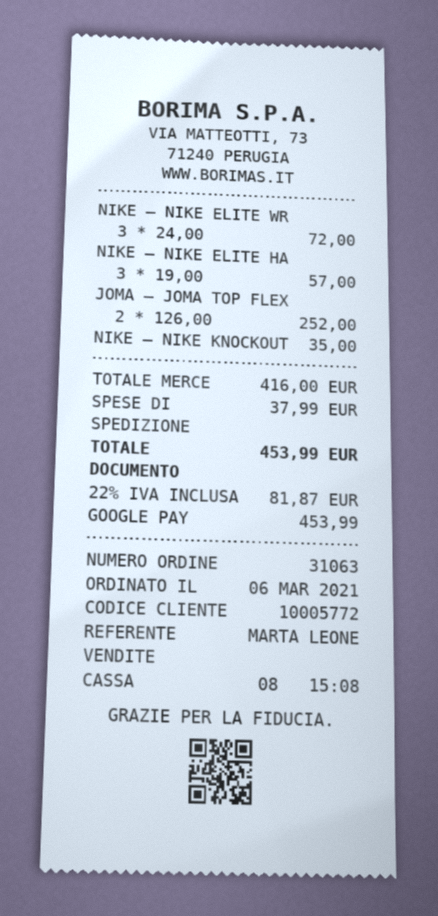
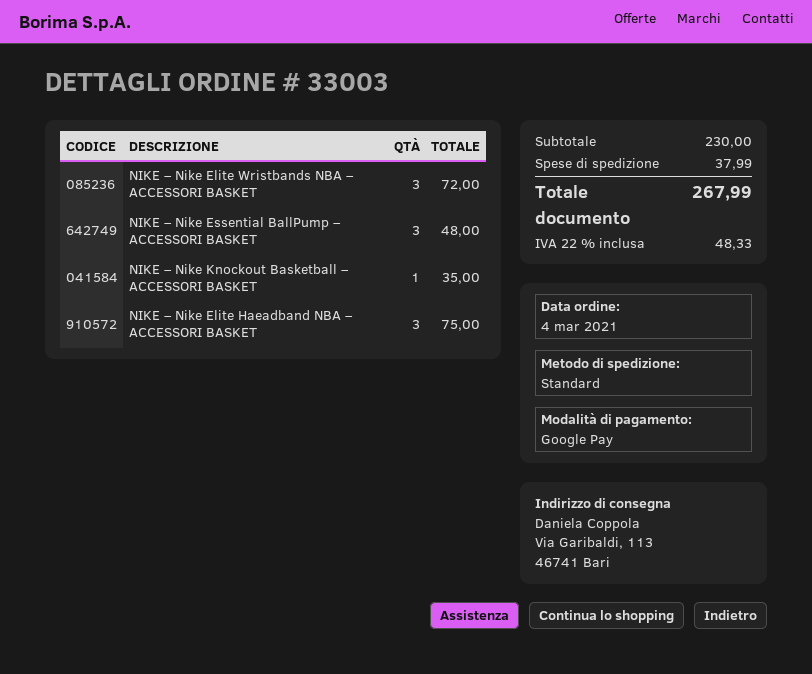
order number: 31063 -> 33003
order date: 2021-03-06 -> 2021-03-04
NIKE – NIKE ELITE HA: 3 for 57.00 -> 3 for 75.00
JOMA – JOMA TOP FLEX: 2 for 252.00 -> none
NIKE – Nike Essential BallPump – ACCESSORI BASKET: none -> 3 for 48.00
subtotal: 416.00 -> 230.00
tax: 22% = 81.87 -> 22% = 48.33
total: 453.99 -> 267.99

